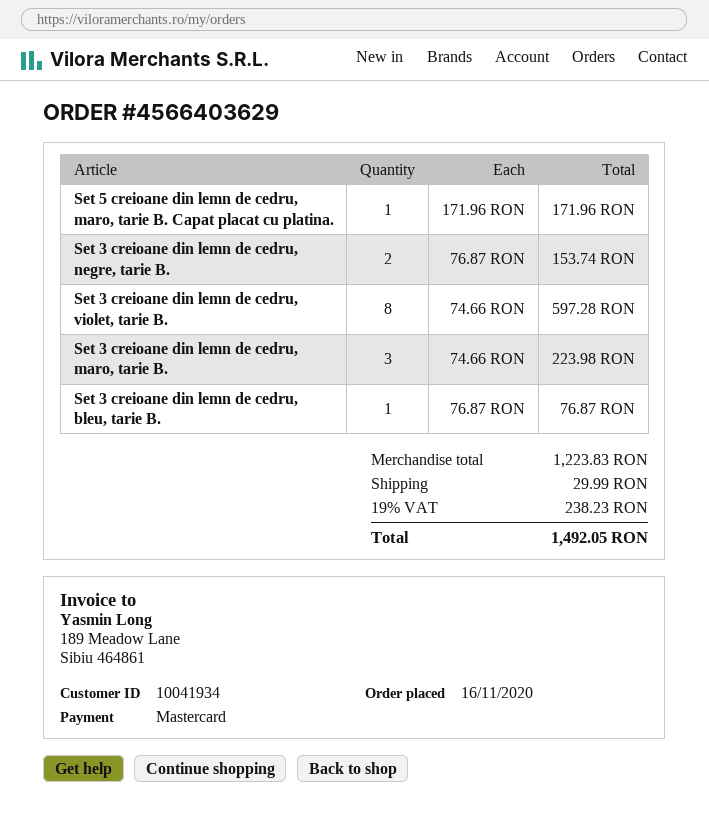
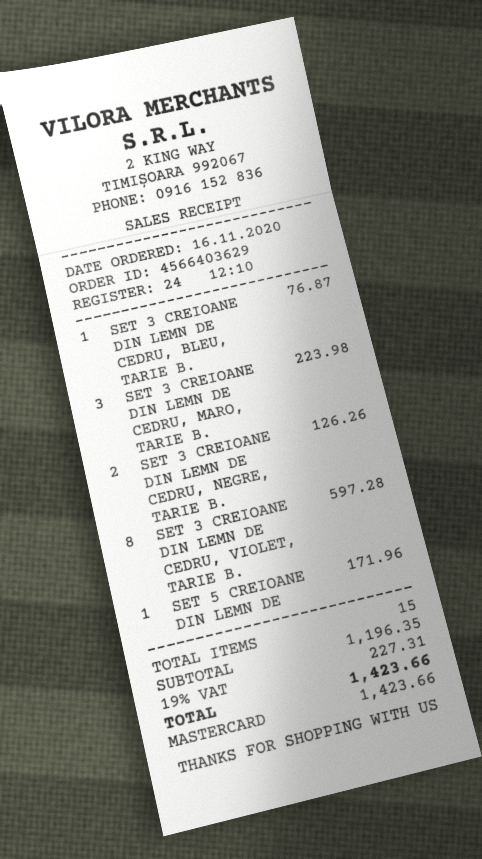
Set 3 creioane din lemn de cedru, negre, tarie B.: 2 for 153.74 -> 2 for 126.26
subtotal: 1223.83 -> 1196.35
shipping: 29.99 -> none
tax: 19% = 238.23 -> 19% = 227.31
total: 1492.05 -> 1423.66

